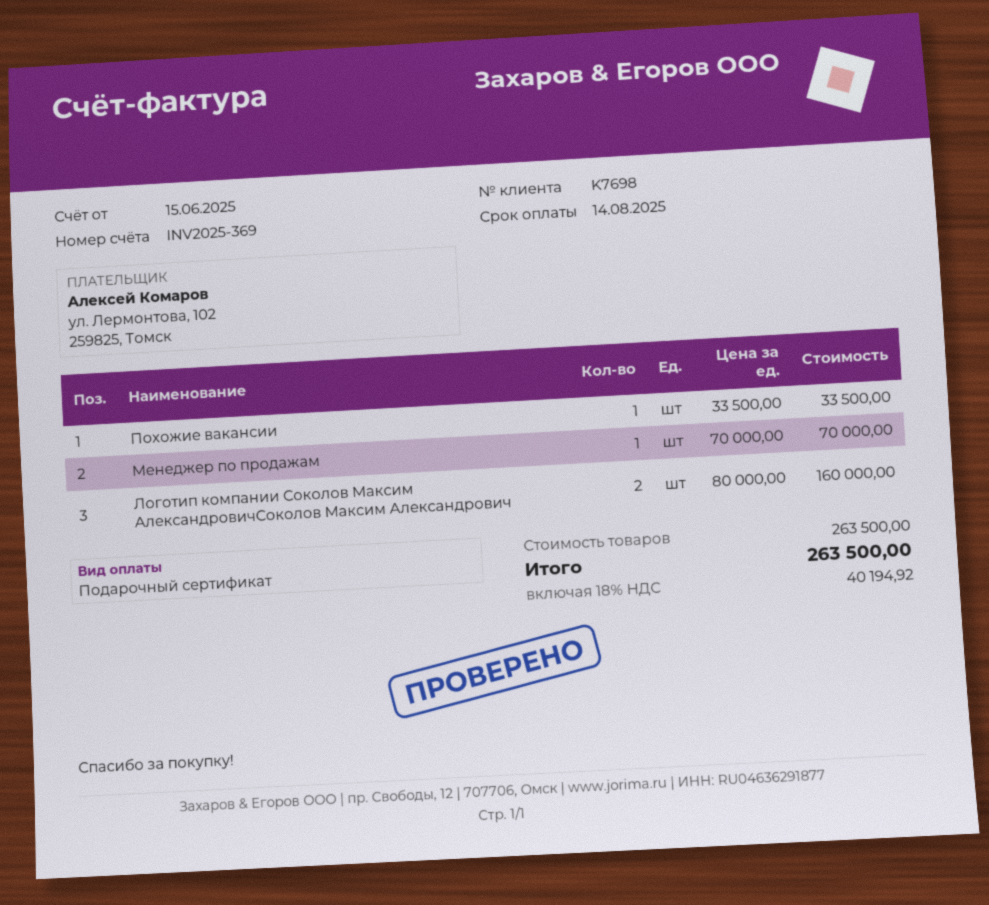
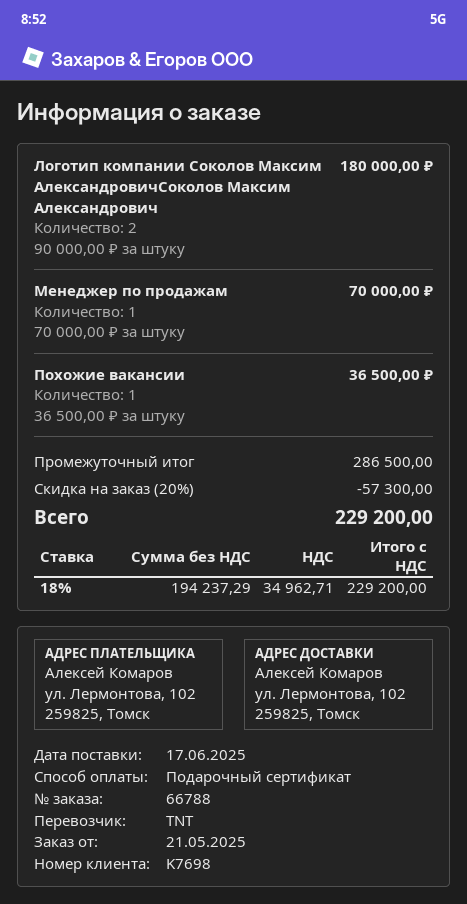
Похожие вакансии: 1 x 33500.00 = 33500.00 -> 1 x 36500.00 = 36500.00
Логотип компании Соколов Максим АлександровичСоколов Максим Александрович: 2 x 80000.00 = 160000.00 -> 2 x 90000.00 = 180000.00
subtotal: 263500.00 -> 286500.00
discount: none -> 20% = 57300.00
tax: 18% = 40194.92 -> 18% = 34962.71
total: 263500.00 -> 229200.00

